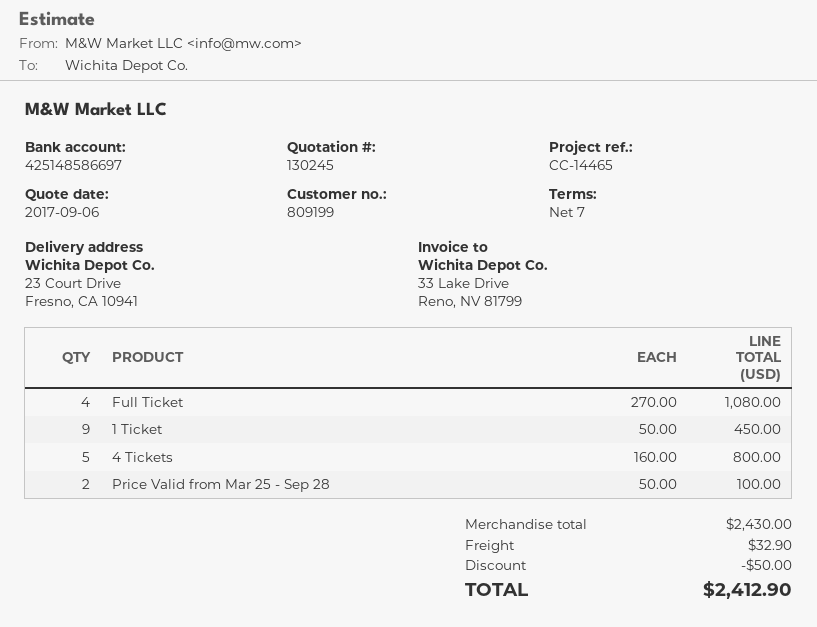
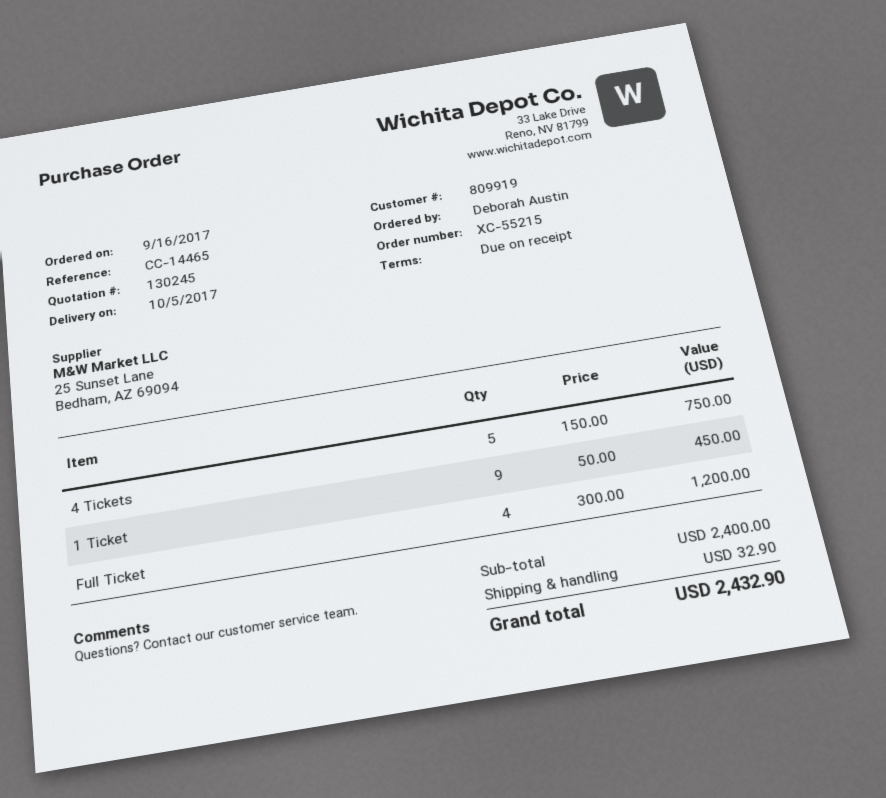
payment terms: 7 days -> on receipt
customer number: 809199 -> 809919
Full Ticket: 4 x 270.00 = 1080.00 -> 4 x 300.00 = 1200.00
4 Tickets: 5 x 160.00 = 800.00 -> 5 x 150.00 = 750.00
Price Valid from Mar 25 - Sep 28: 2 x 50.00 = 100.00 -> none
subtotal: 2430.00 -> 2400.00
discount: 50.00 -> none
total: 2412.90 -> 2432.90

